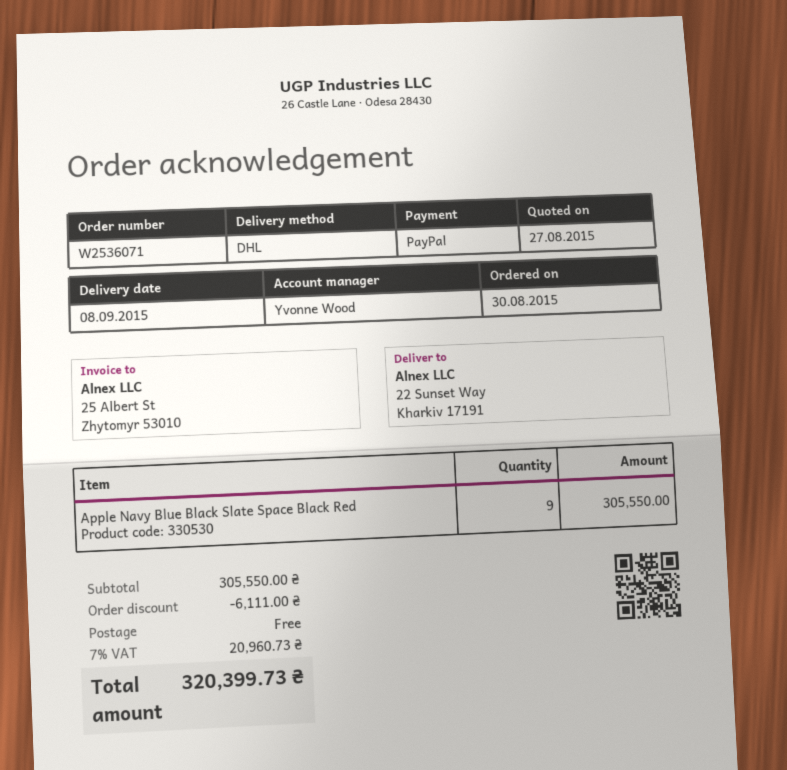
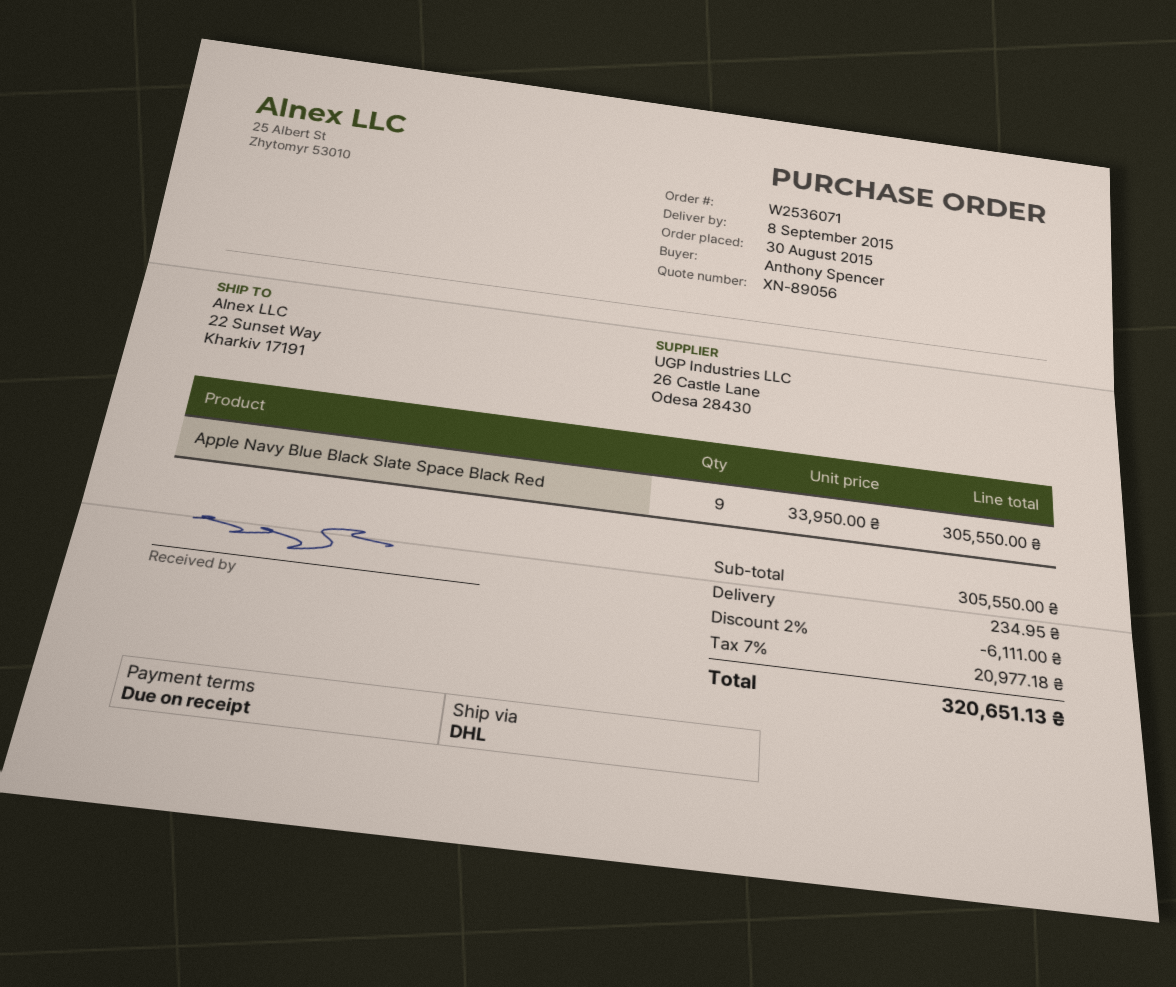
shipping: 0.00 -> 234.95
tax: 7% = 20960.73 -> 7% = 20977.18
total: 320399.73 -> 320651.13

